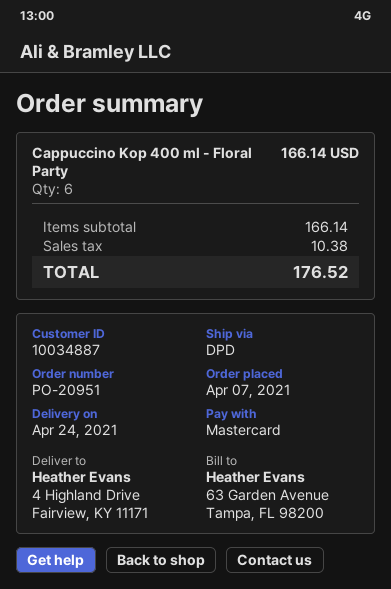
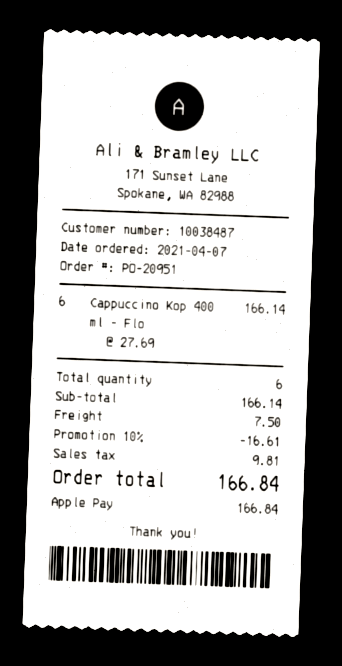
customer number: 10034887 -> 10038487
payment method: Mastercard -> Apple Pay
discount: none -> 10% = 16.61
shipping: none -> 7.50
tax: 10.38 -> 9.81
total: 176.52 -> 166.84

